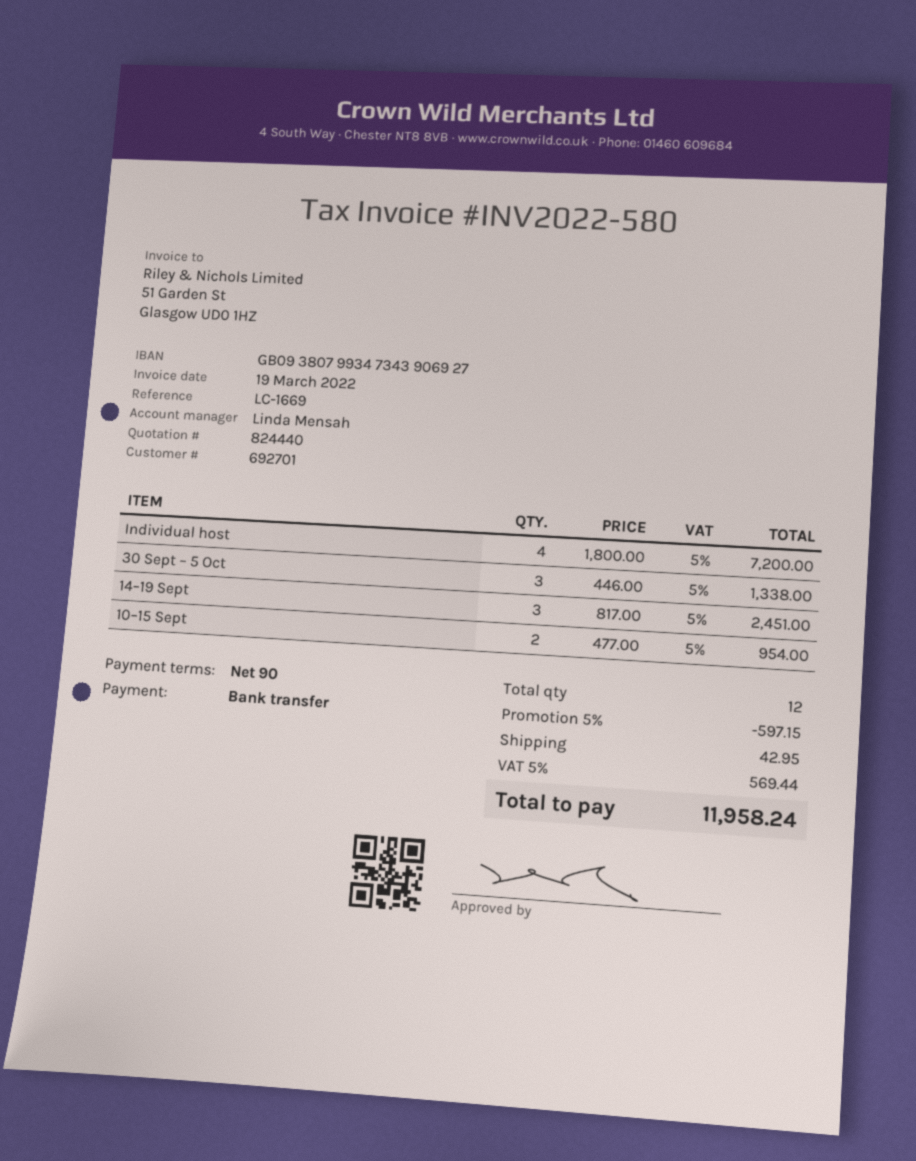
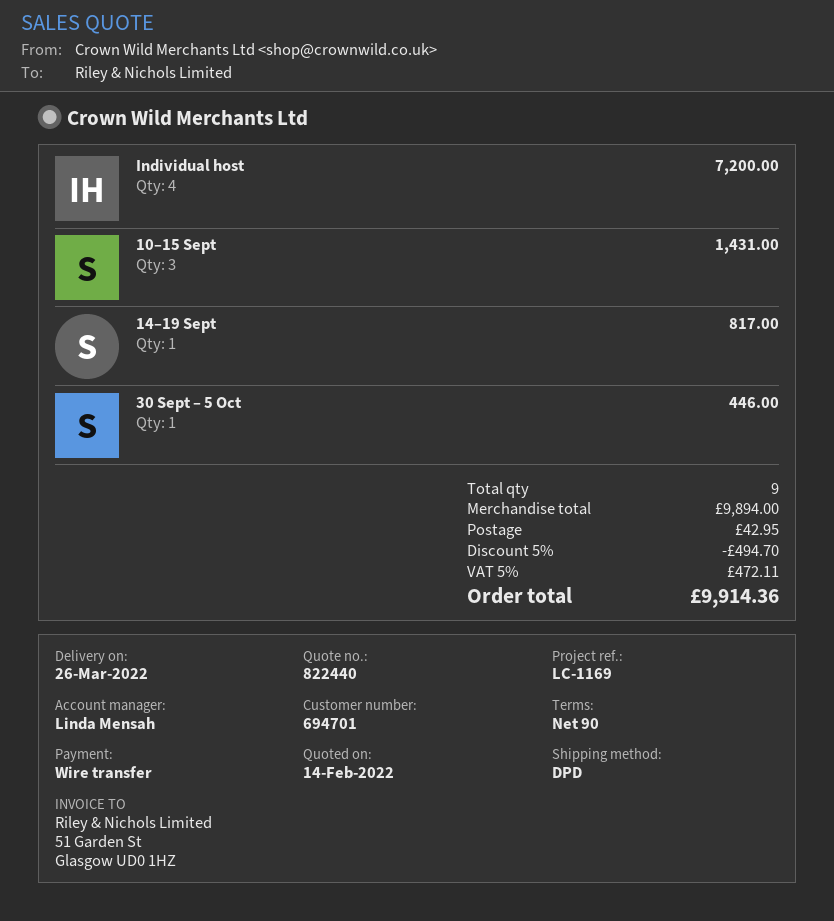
quote number: 824440 -> 822440
customer number: 692701 -> 694701
reference: LC-1669 -> LC-1169
30 Sept – 5 Oct: 3 for 1338.00 -> 1 for 446.00
14–19 Sept: 3 for 2451.00 -> 1 for 817.00
10–15 Sept: 2 for 954.00 -> 3 for 1431.00
total quantity: 12 -> 9
discount: 5% = 597.15 -> 5% = 494.70
tax: 5% = 569.44 -> 5% = 472.11
total: 11958.24 -> 9914.36

